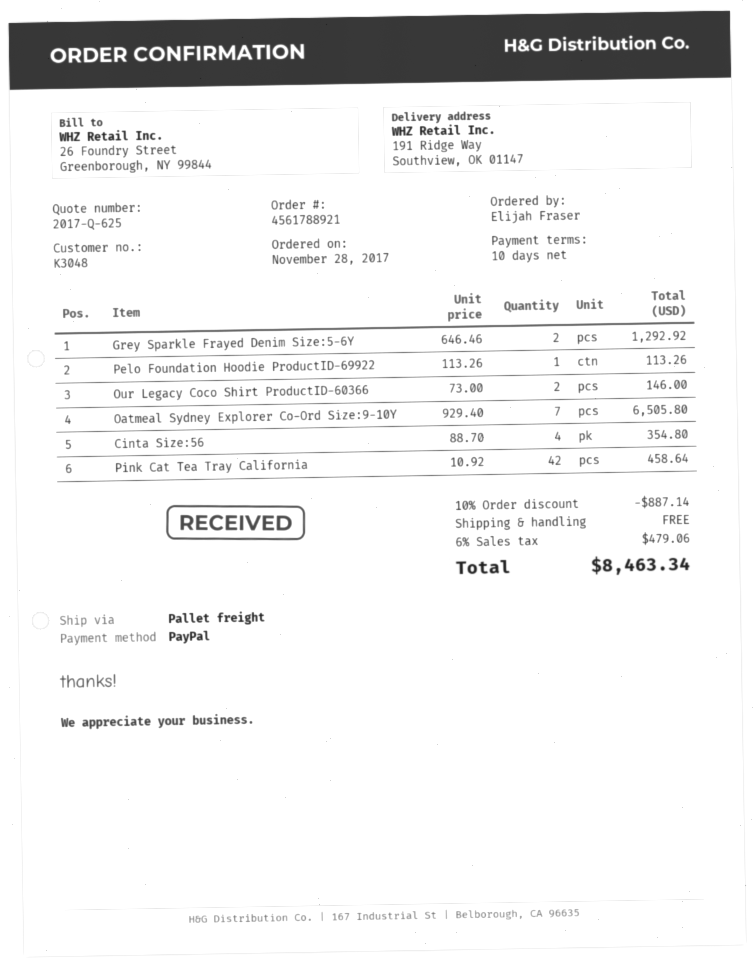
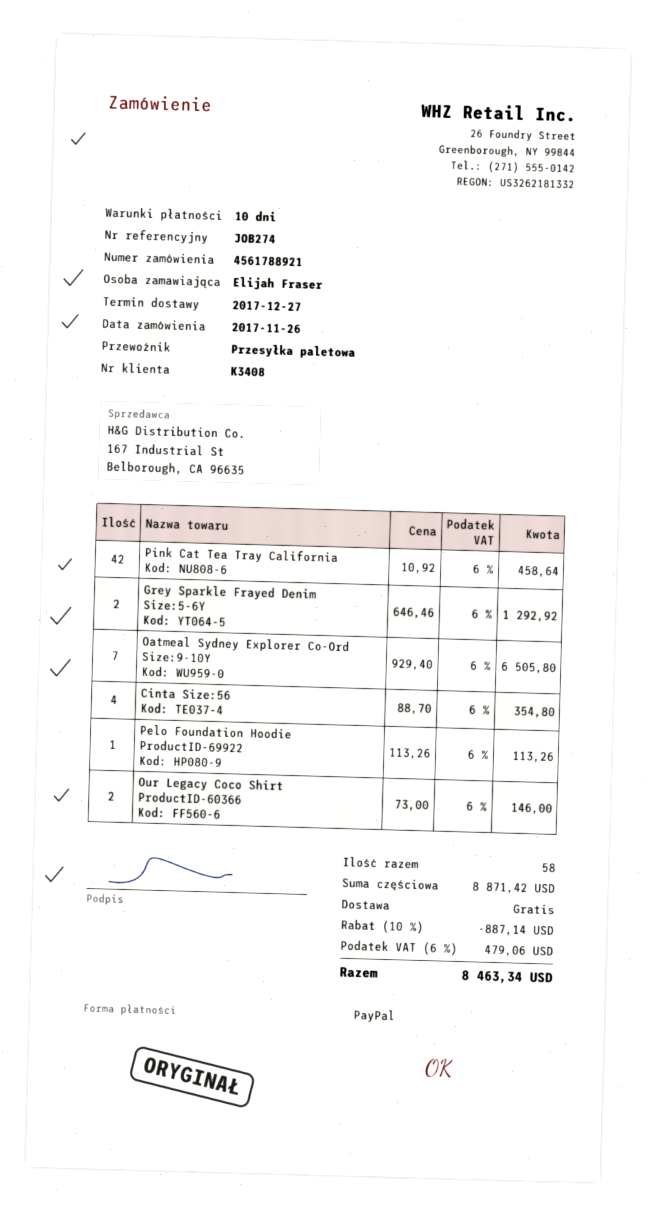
order date: 2017-11-28 -> 2017-11-26
customer number: K3048 -> K3408

